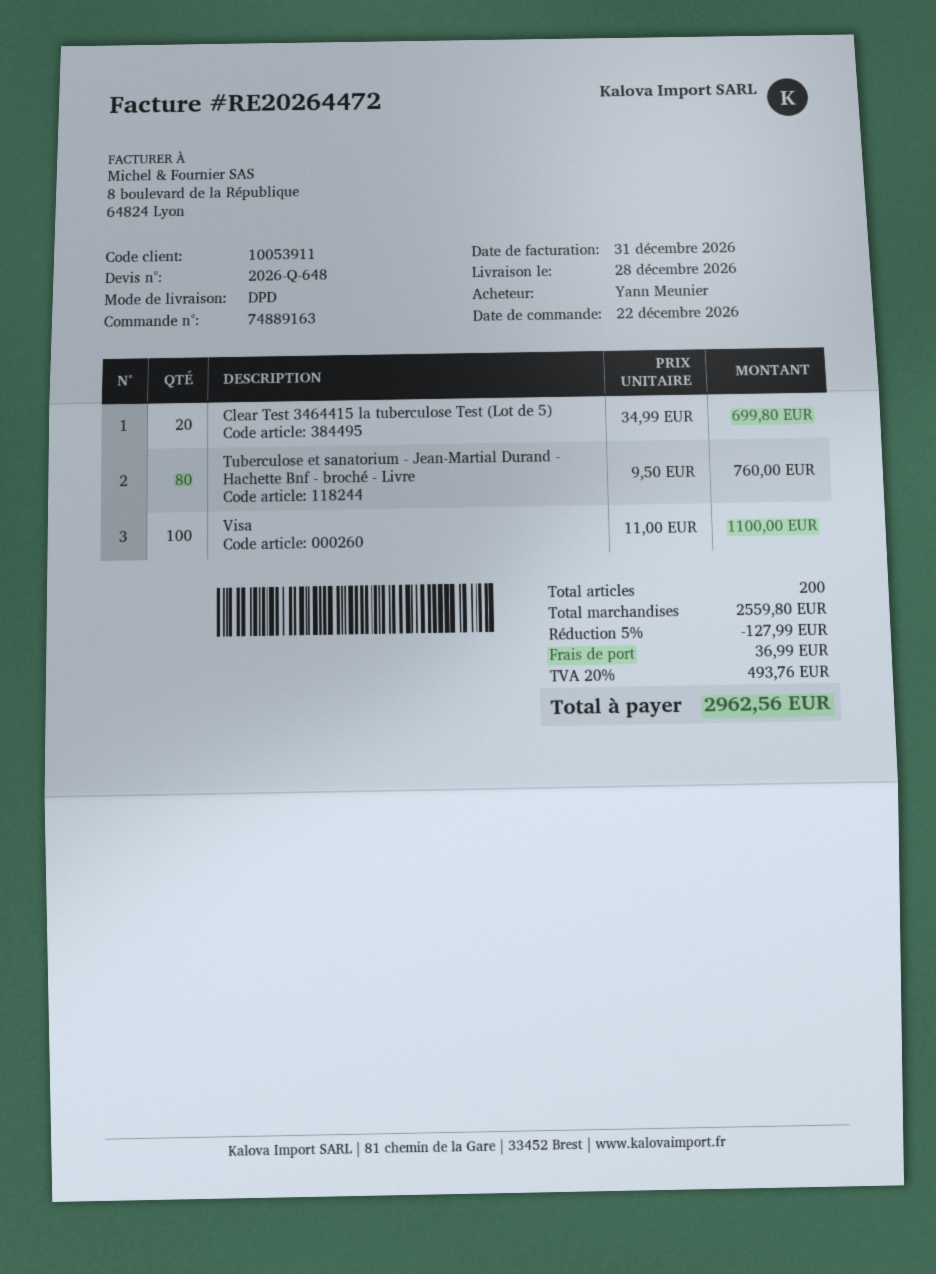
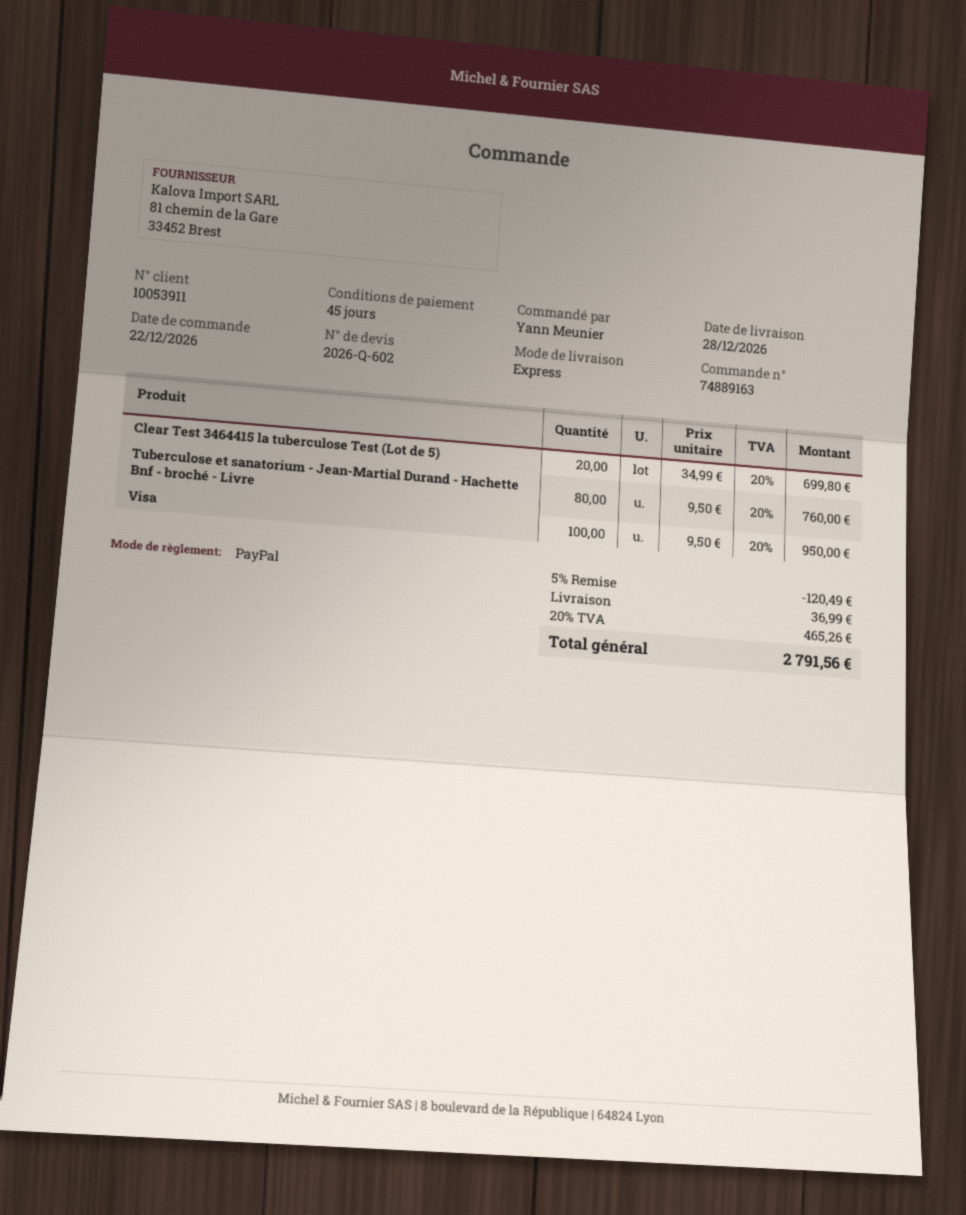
quote number: 2026-Q-648 -> 2026-Q-602
shipping method: DPD -> express
Visa: 100 x 11.00 = 1100.00 -> 100 x 9.50 = 950.00
discount: 5% = 127.99 -> 5% = 120.49
tax: 20% = 493.76 -> 20% = 465.26
total: 2962.56 -> 2791.56

